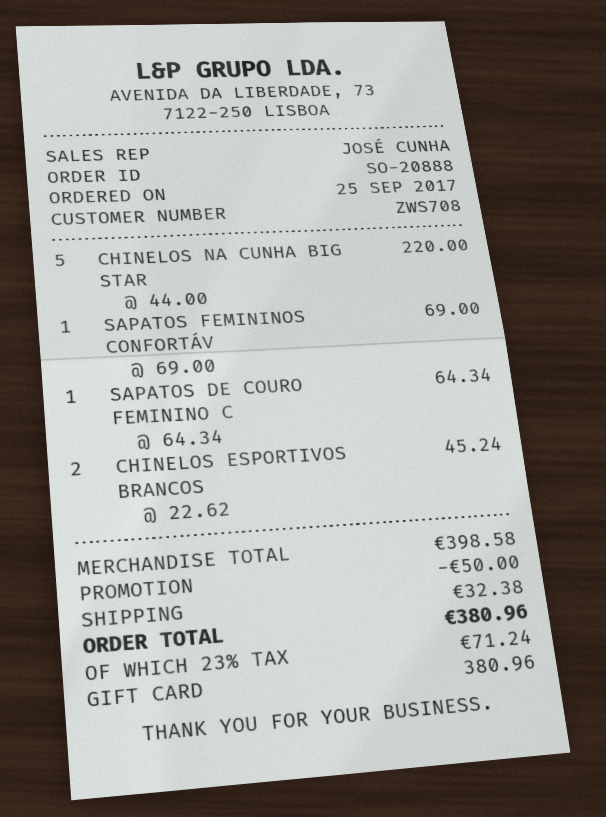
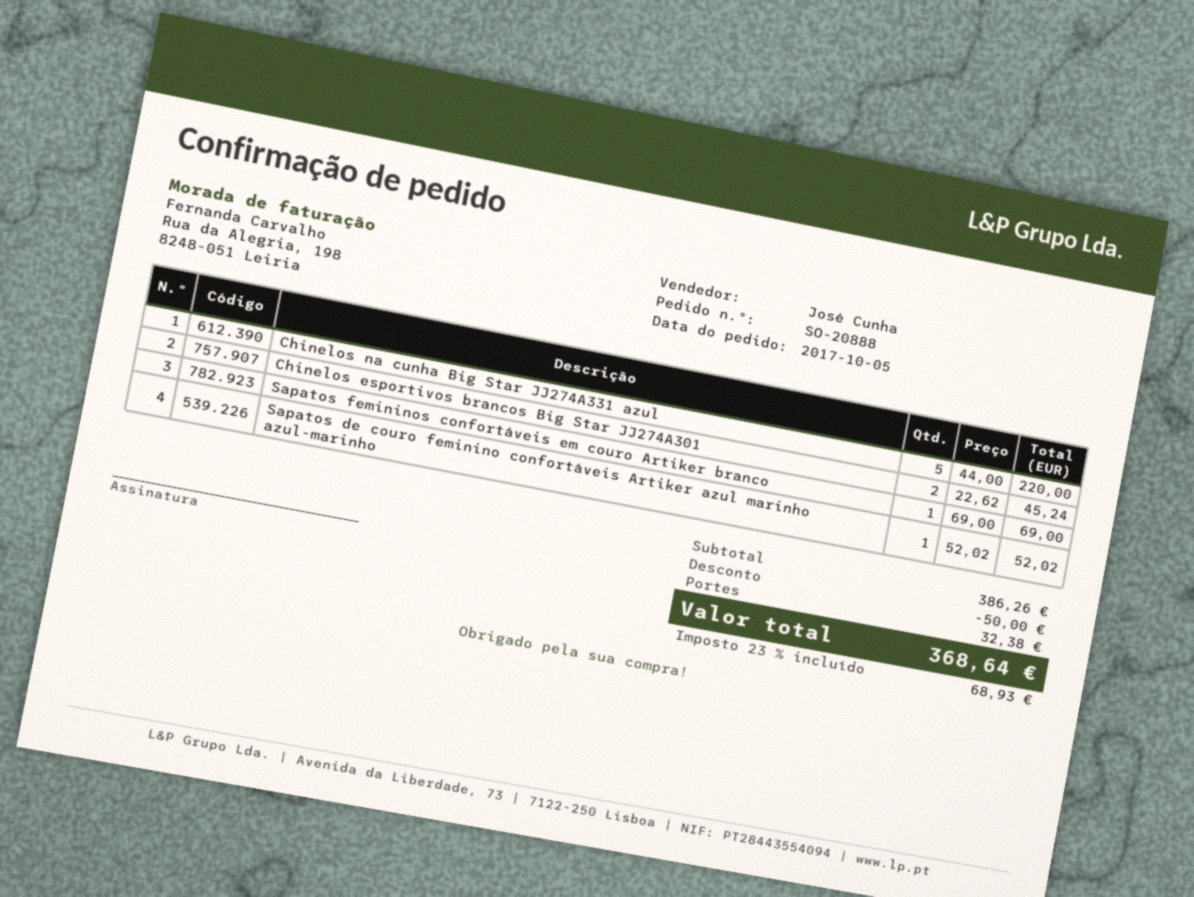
order date: 2017-09-25 -> 2017-10-05
SAPATOS DE COURO FEMININO C: 1 x 64.34 = 64.34 -> 1 x 52.02 = 52.02
subtotal: 398.58 -> 386.26
tax: 23% = 71.24 -> 23% = 68.93
total: 380.96 -> 368.64

